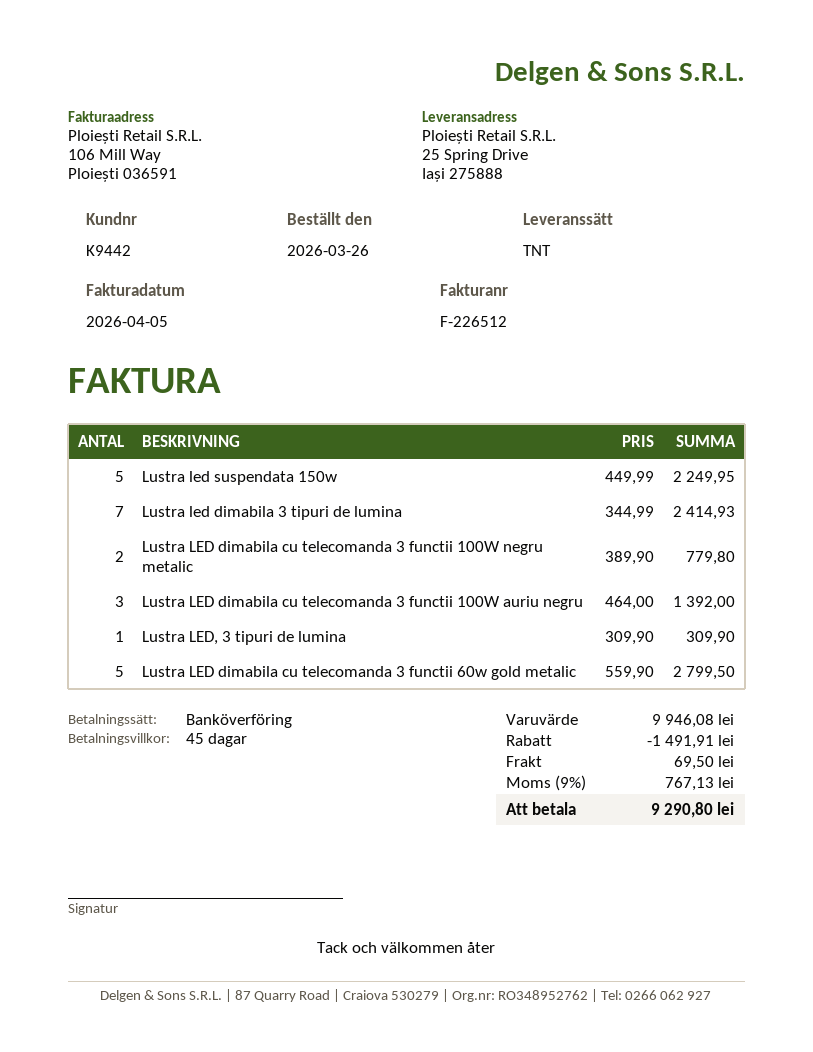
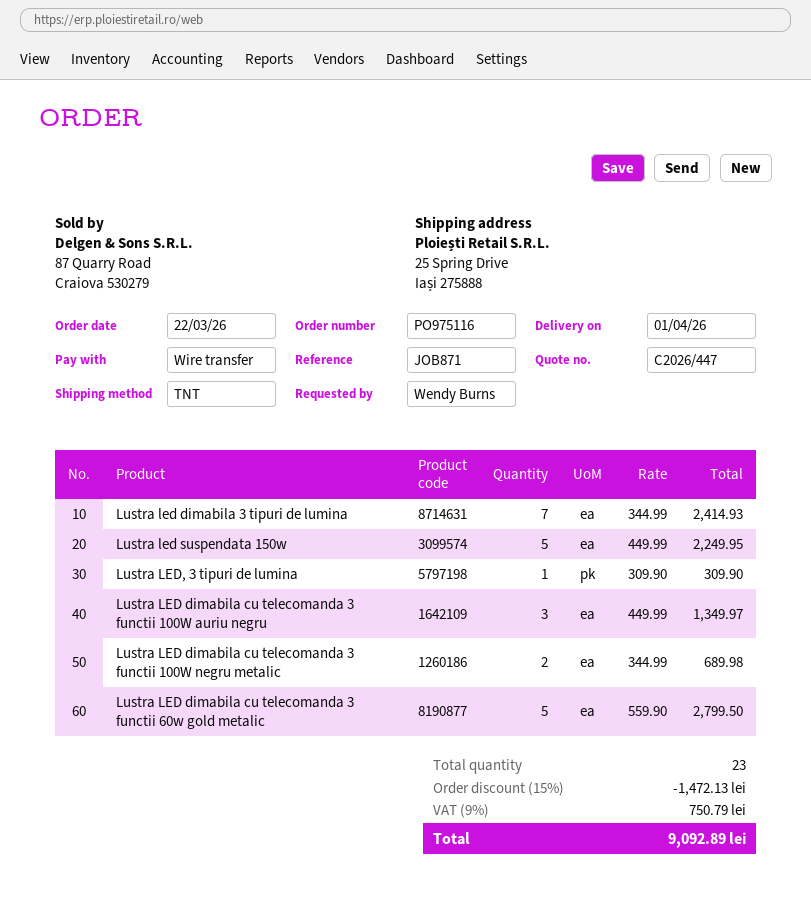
order date: 2026-03-26 -> 2026-03-22
Lustra LED dimabila cu telecomanda 3 functii 100W negru metalic: 2 x 389.90 = 779.80 -> 2 x 344.99 = 689.98
Lustra LED dimabila cu telecomanda 3 functii 100W auriu negru: 3 x 464.00 = 1392.00 -> 3 x 449.99 = 1349.97
discount: 1491.91 -> 1472.13
shipping: 69.50 -> none
tax: 9% = 767.13 -> 9% = 750.79
total: 9290.80 -> 9092.89

